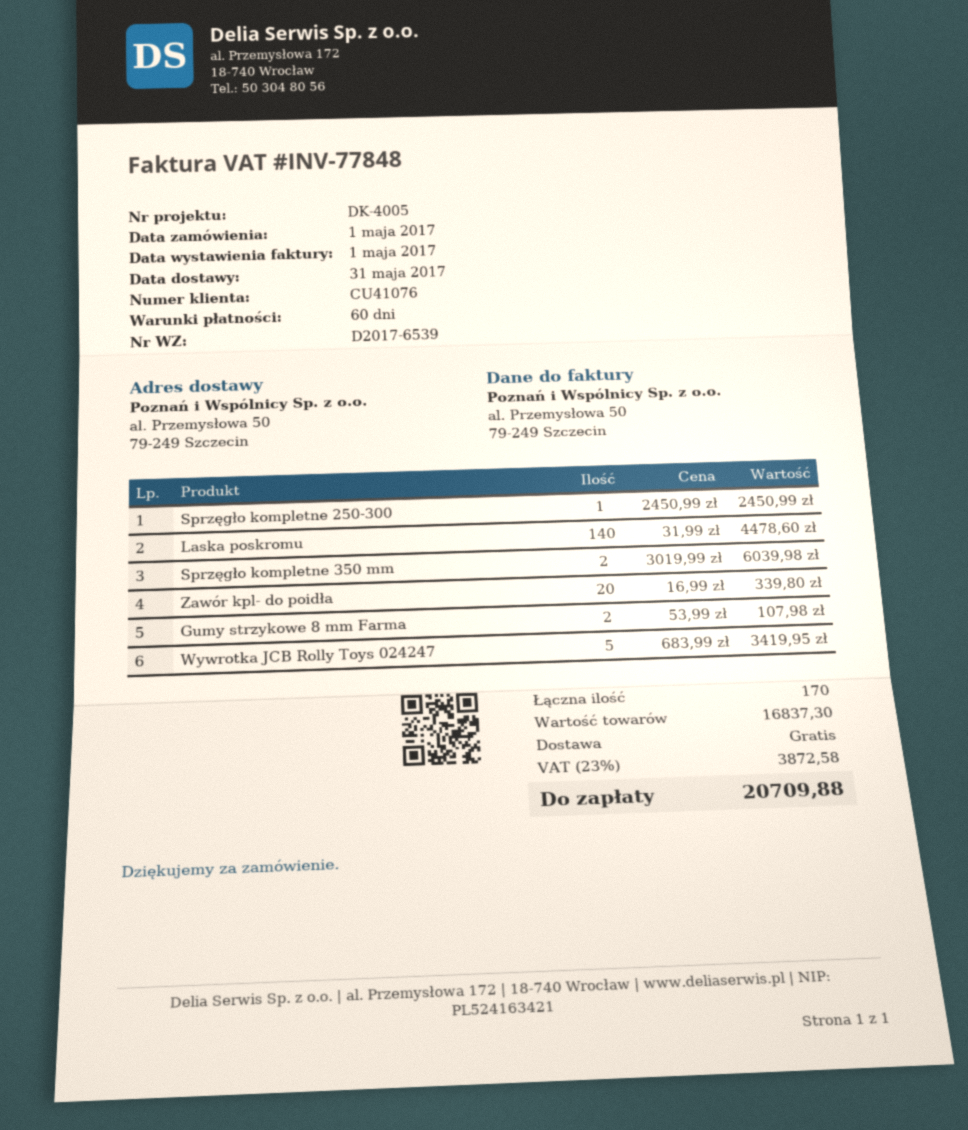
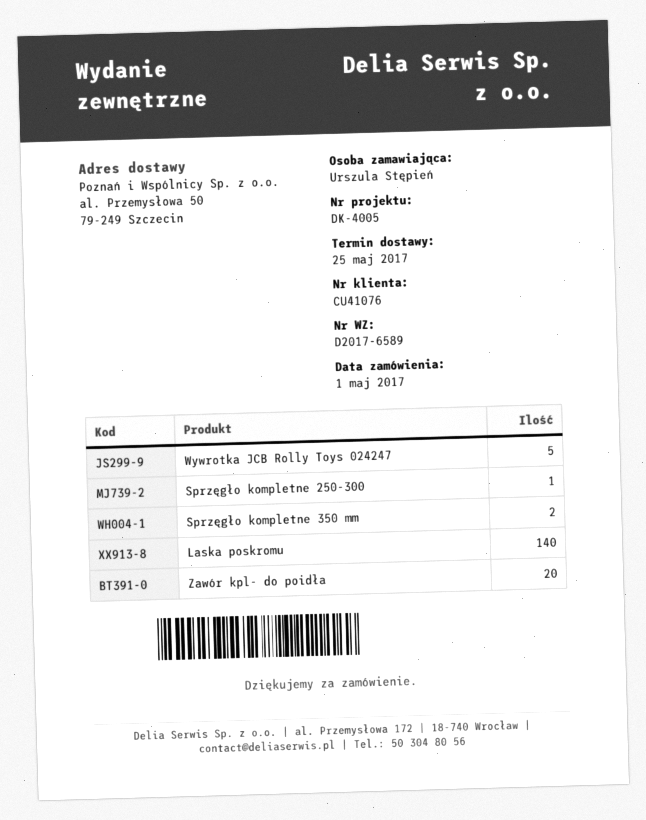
delivery note number: D2017-6539 -> D2017-6589
delivery date: 2017-05-31 -> 2017-05-25
Gumy strzykowe 8 mm Farma: 2 -> none

